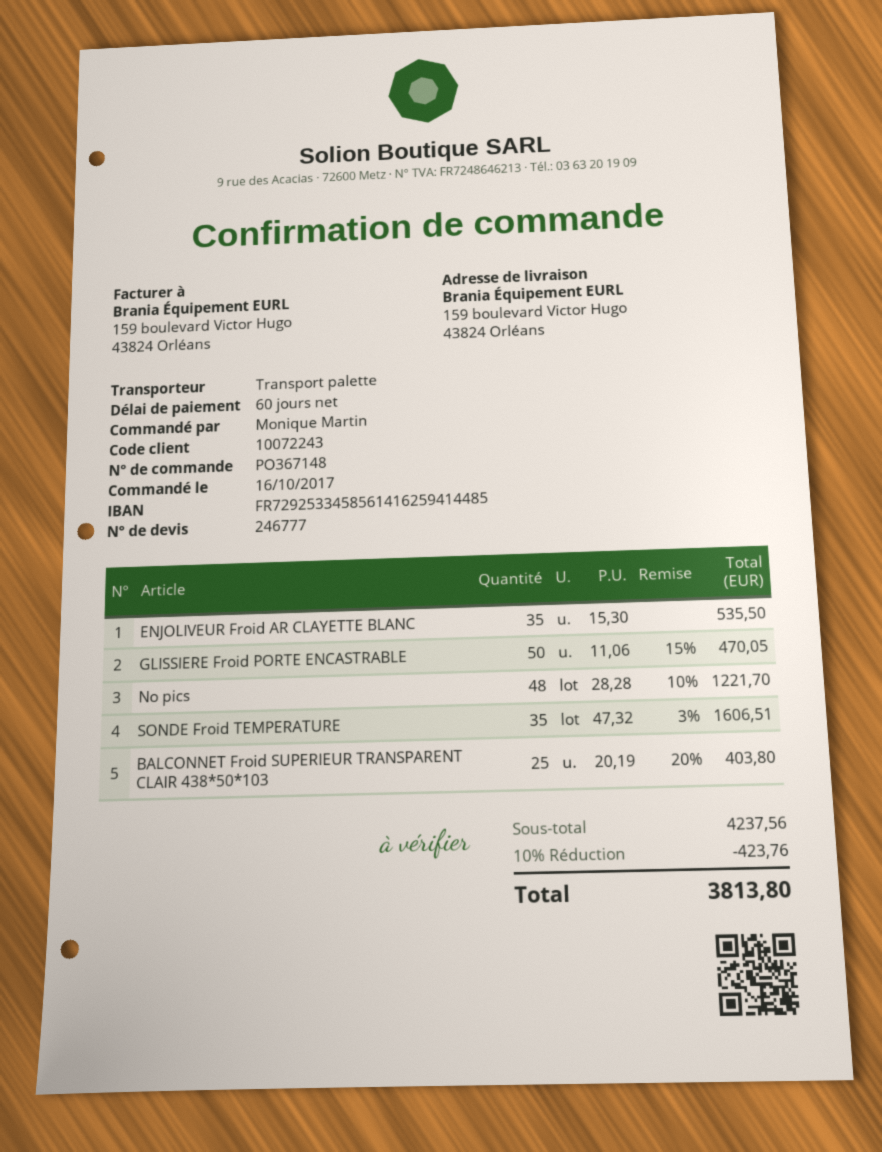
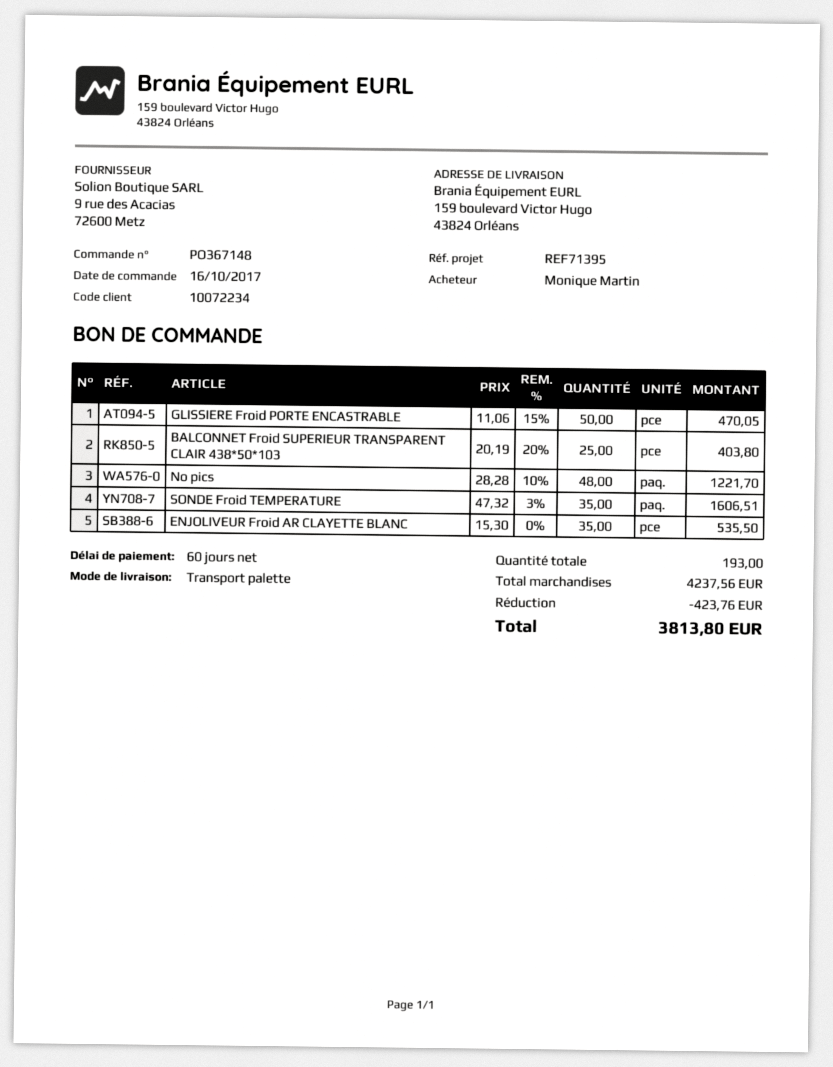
customer number: 10072243 -> 10072234

